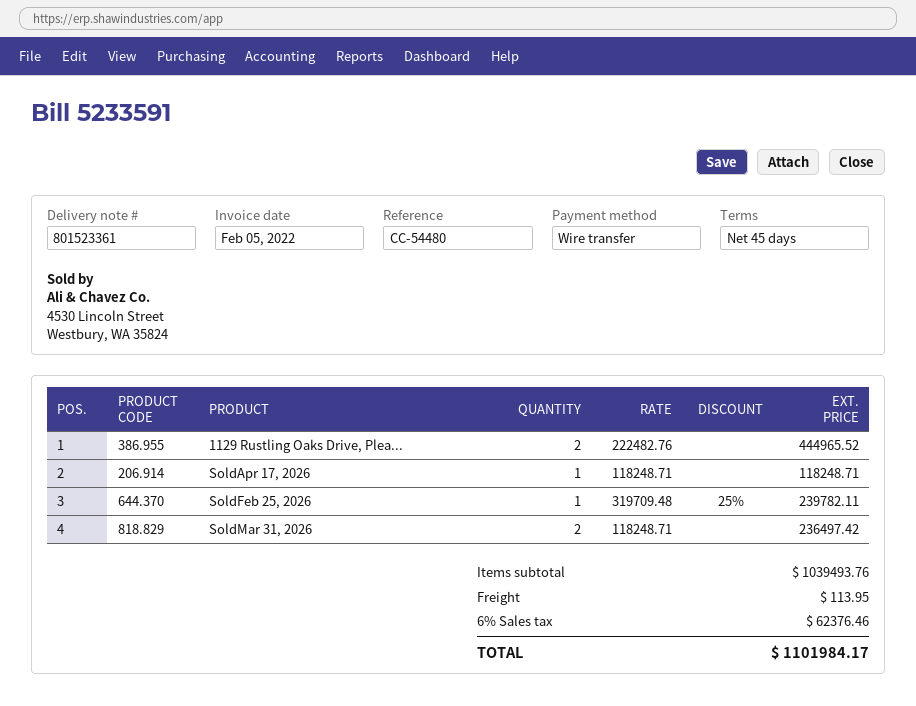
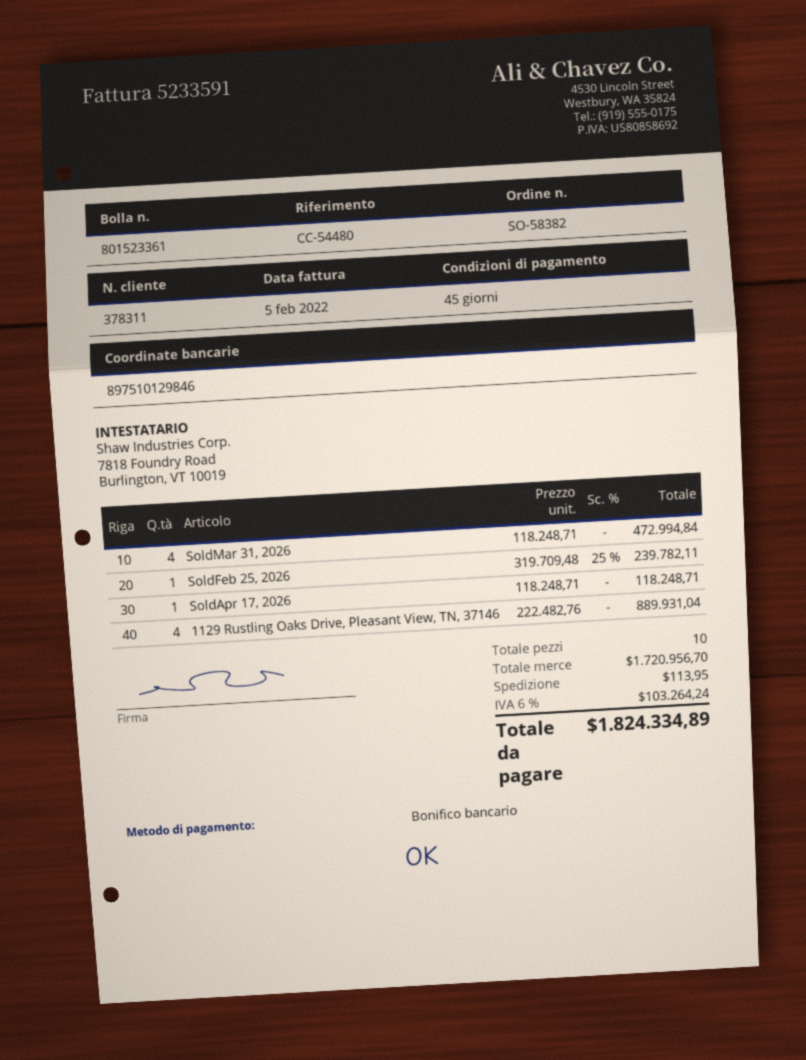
1129 Rustling Oaks Drive, Plea...: 2 x 222482.76 = 444965.52 -> 4 x 222482.76 = 889931.04
SoldMar 31, 2026: 2 x 118248.71 = 236497.42 -> 4 x 118248.71 = 472994.84
subtotal: 1039493.76 -> 1720956.70
tax: 6% = 62376.46 -> 6% = 103264.24
total: 1101984.17 -> 1824334.89

